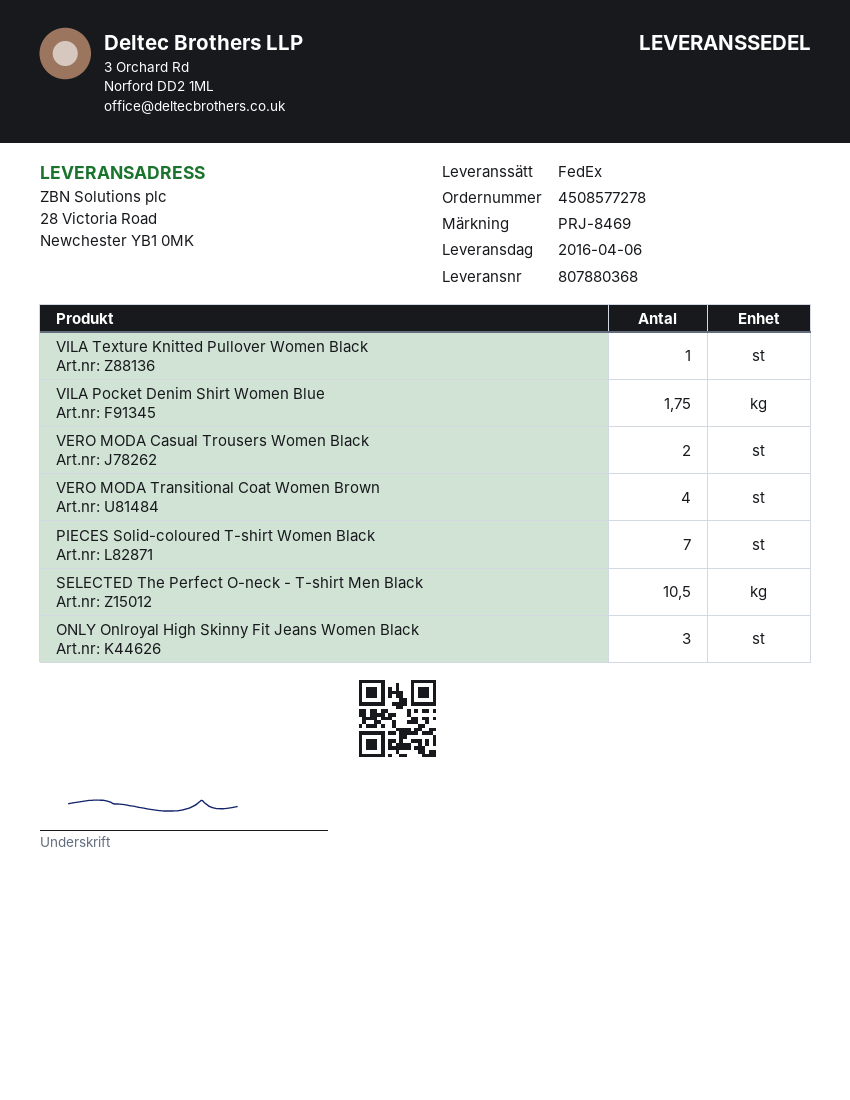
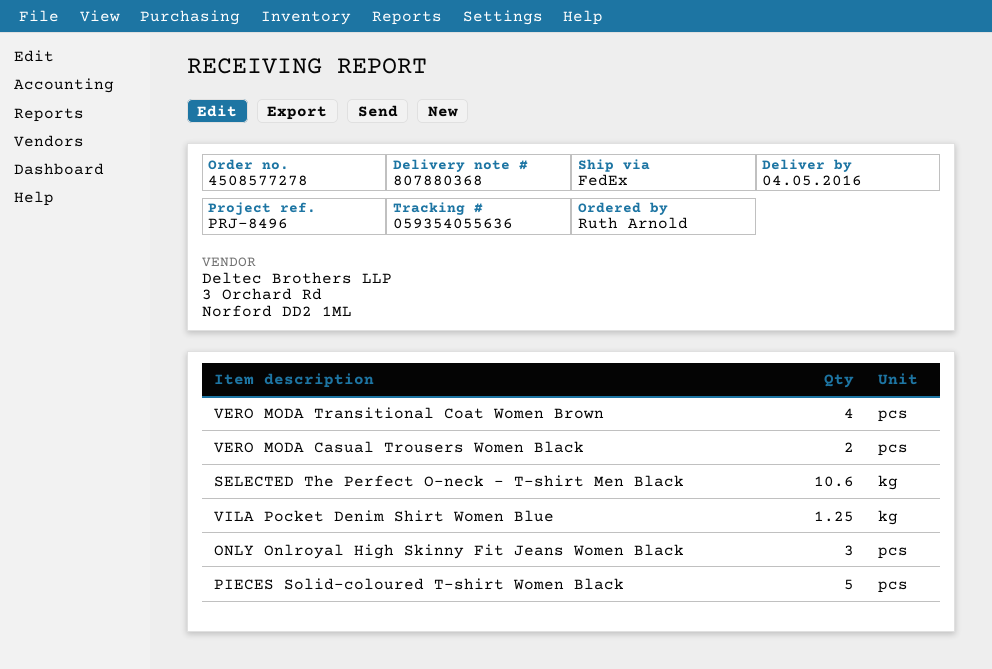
delivery date: 2016-04-06 -> 2016-05-04
reference: PRJ-8469 -> PRJ-8496
VILA Texture Knitted Pullover Women Black: 1 -> none
VILA Pocket Denim Shirt Women Blue: 1.75 -> 1.25
PIECES Solid-coloured T-shirt Women Black: 7 -> 5
SELECTED The Perfect O-neck - T-shirt Men Black: 10.5 -> 10.6

